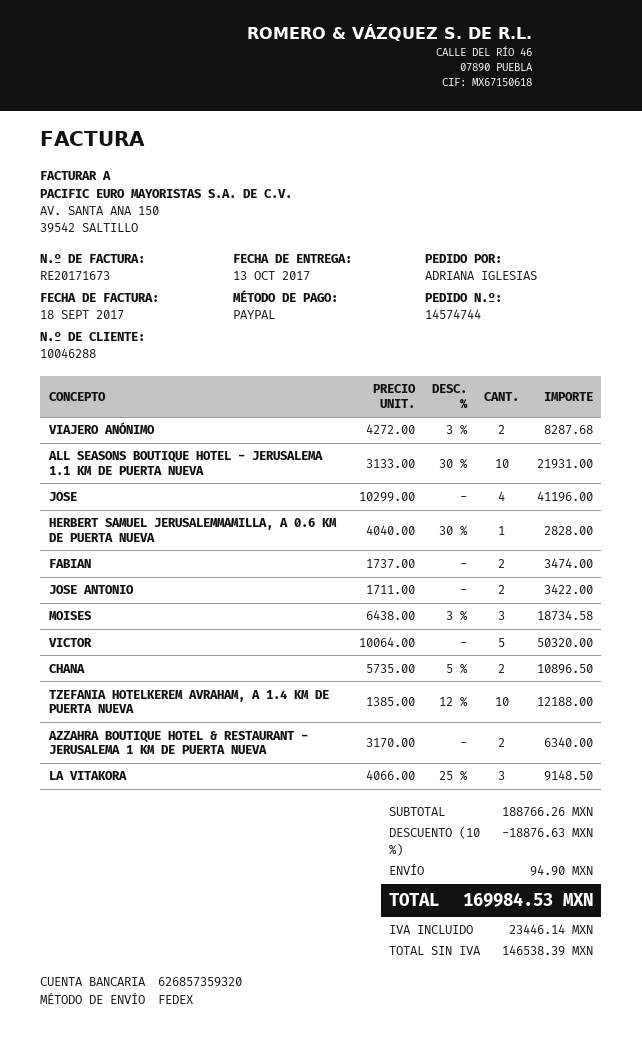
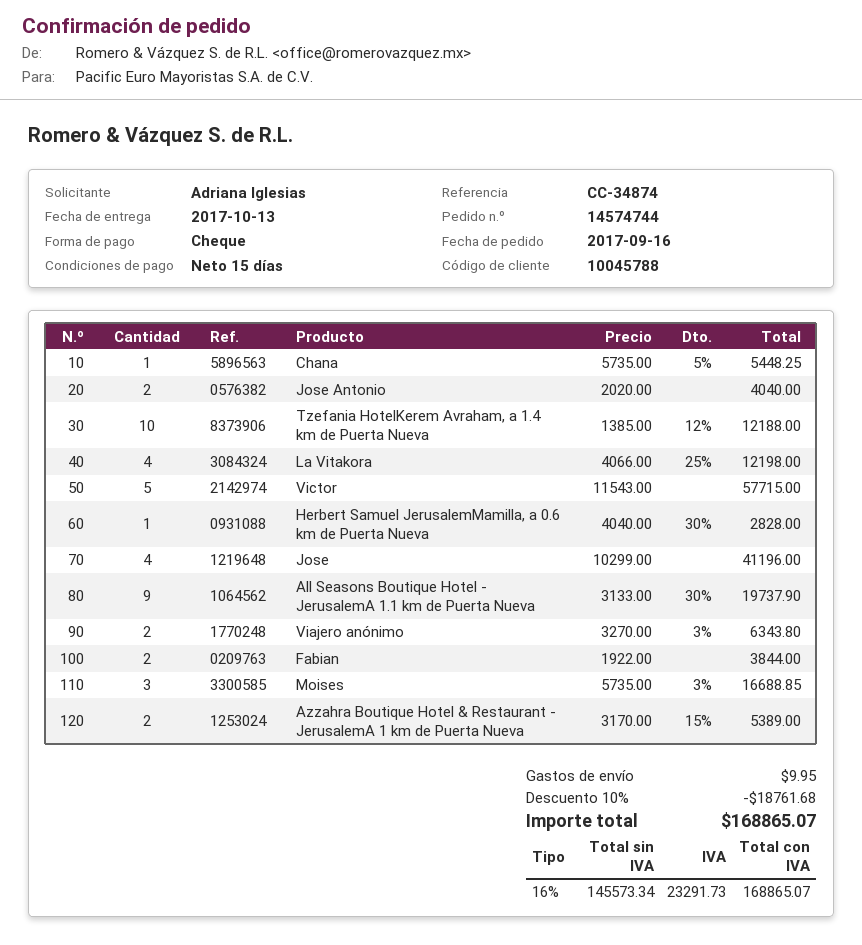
customer number: 10046288 -> 10045788
payment method: PayPal -> cheque
VIAJERO ANÓNIMO: 2 x 4272.00 - 3% = 8287.68 -> 2 x 3270.00 - 3% = 6343.80
ALL SEASONS BOUTIQUE HOTEL - JERUSALEMA 1.1 KM DE PUERTA NUEVA: 10 x 3133.00 - 30% = 21931.00 -> 9 x 3133.00 - 30% = 19737.90
FABIAN: 2 x 1737.00 = 3474.00 -> 2 x 1922.00 = 3844.00
JOSE ANTONIO: 2 x 1711.00 = 3422.00 -> 2 x 2020.00 = 4040.00
MOISES: 3 x 6438.00 - 3% = 18734.58 -> 3 x 5735.00 - 3% = 16688.85
VICTOR: 5 x 10064.00 = 50320.00 -> 5 x 11543.00 = 57715.00
CHANA: 2 x 5735.00 - 5% = 10896.50 -> 1 x 5735.00 - 5% = 5448.25
AZZAHRA BOUTIQUE HOTEL & RESTAURANT - JERUSALEMA 1 KM DE PUERTA NUEVA: 2 x 3170.00 = 6340.00 -> 2 x 3170.00 - 15% = 5389.00
LA VITAKORA: 3 x 4066.00 - 25% = 9148.50 -> 4 x 4066.00 - 25% = 12198.00
discount: 10% = 18876.63 -> 10% = 18761.68
shipping: 94.90 -> 9.95
net: 146538.39 -> 145573.34
tax: 23446.14 -> 23291.73
total: 169984.53 -> 168865.07

